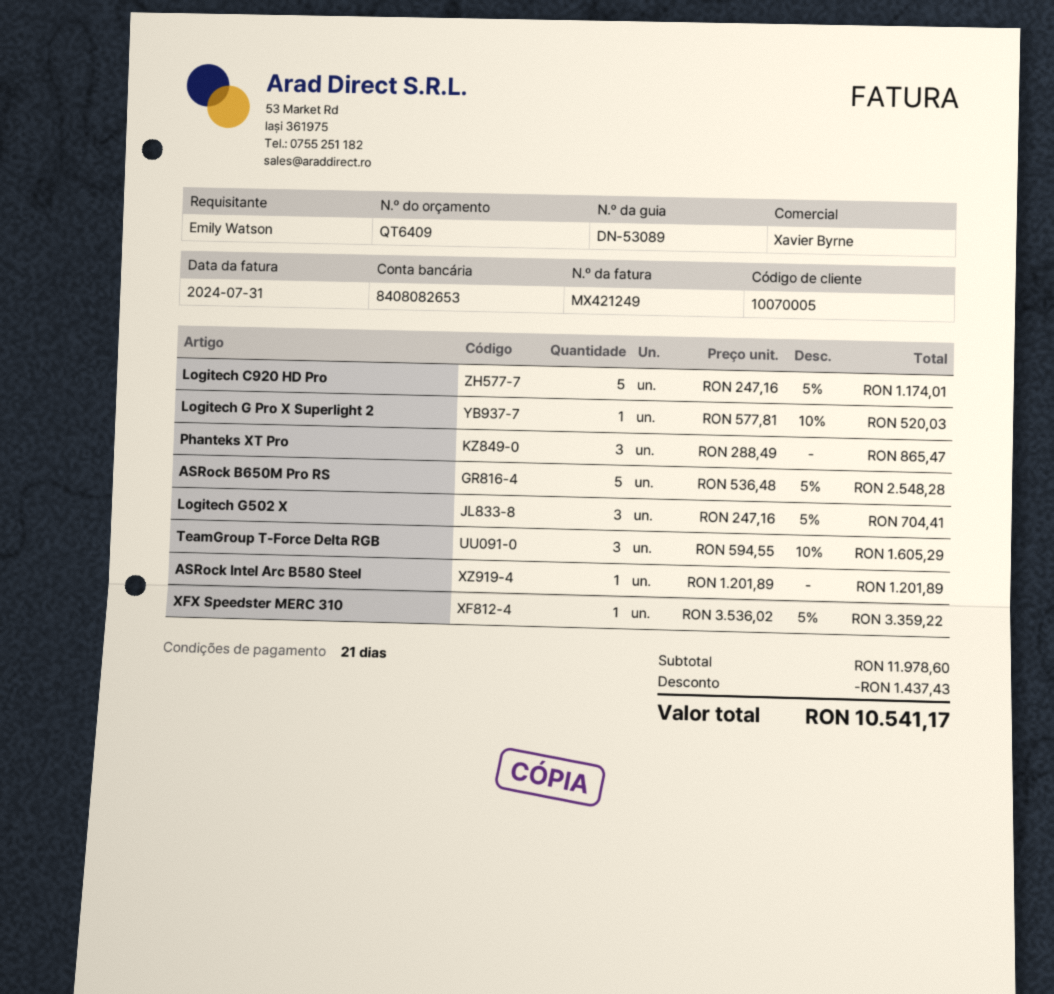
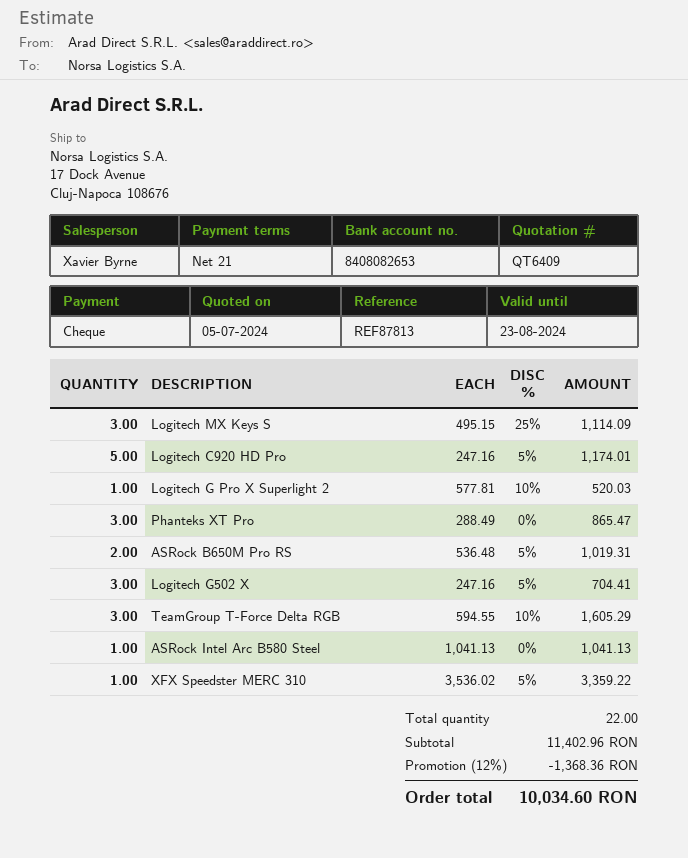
ASRock B650M Pro RS: 5 x 536.48 - 5% = 2548.28 -> 2 x 536.48 - 5% = 1019.31
ASRock Intel Arc B580 Steel: 1 x 1201.89 = 1201.89 -> 1 x 1041.13 = 1041.13
Logitech MX Keys S: none -> 3 x 495.15 - 25% = 1114.09
subtotal: 11978.60 -> 11402.96
discount: 1437.43 -> 1368.36
total: 10541.17 -> 10034.60

